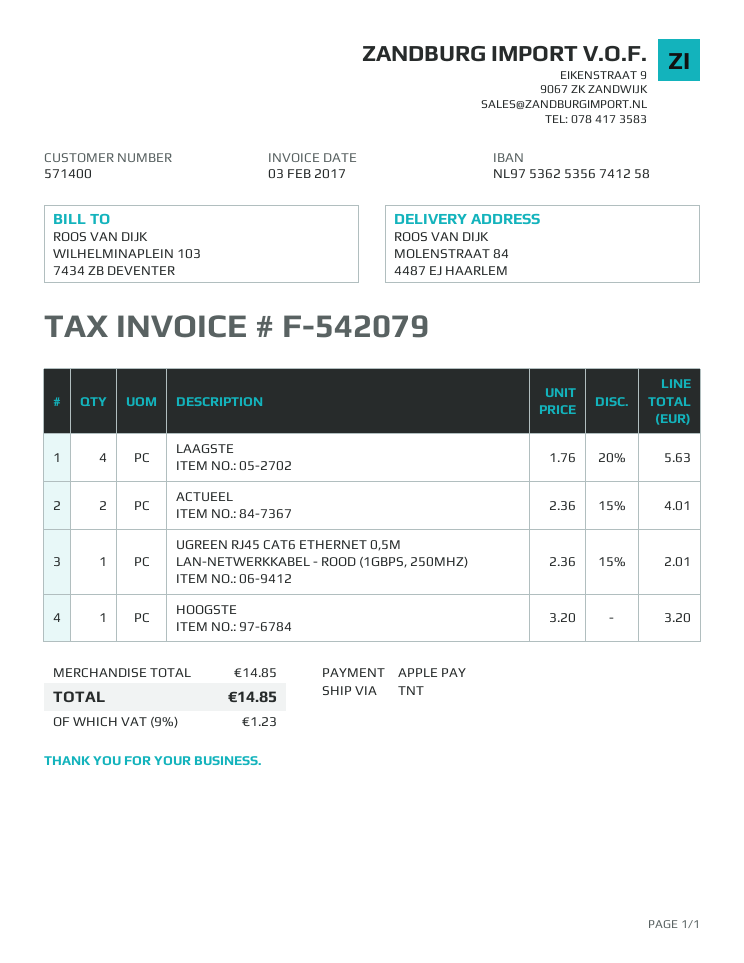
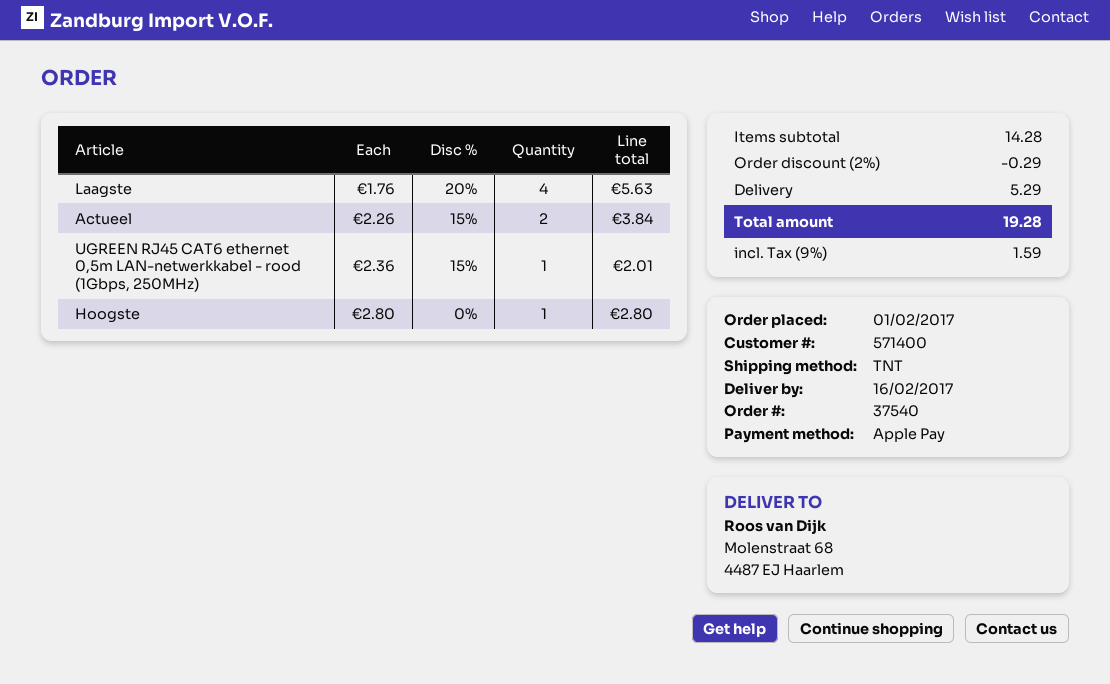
ship to: MOLENSTRAAT 84, 4487 EJ HAARLEM -> Molenstraat 68, 4487 EJ Haarlem
ACTUEEL: 2 x 2.36 - 15% = 4.01 -> 2 x 2.26 - 15% = 3.84
HOOGSTE: 1 x 3.20 = 3.20 -> 1 x 2.80 = 2.80
subtotal: 14.85 -> 14.28
discount: none -> 2% = 0.29
shipping: none -> 5.29
tax: 9% = 1.23 -> 9% = 1.59
total: 14.85 -> 19.28

